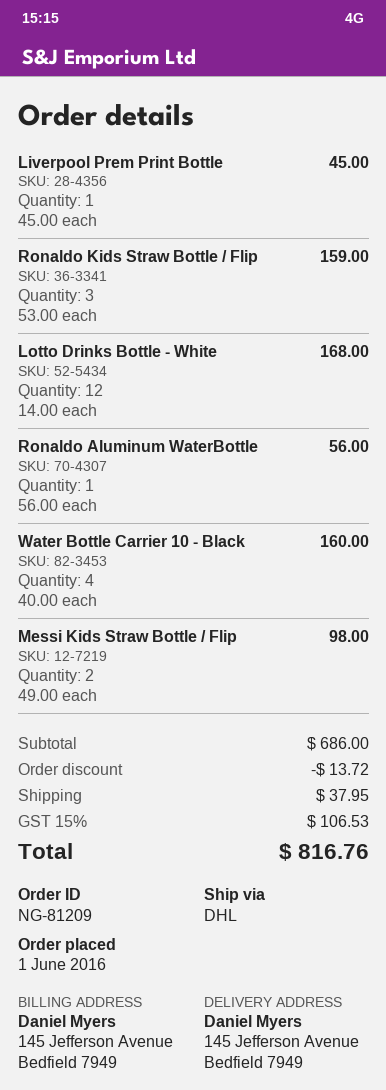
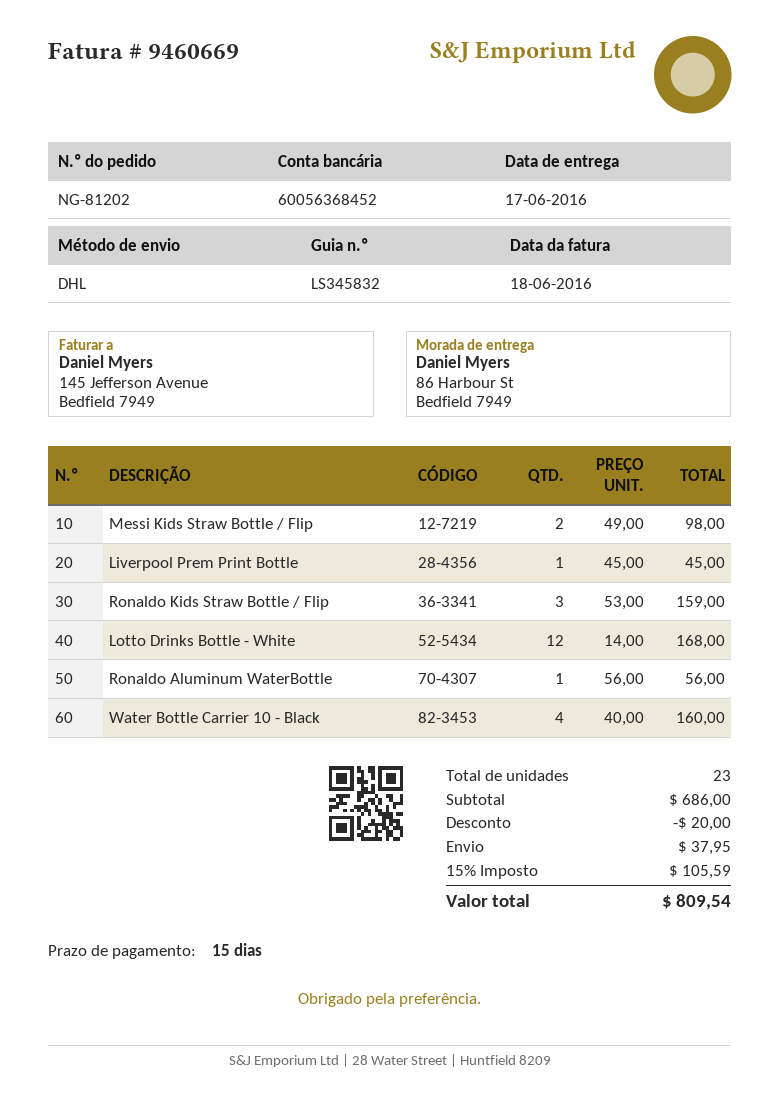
order number: NG-81209 -> NG-81202
ship to: 145 Jefferson Avenue, Bedfield 7949 -> 86 Harbour St, Bedfield 7949
discount: 13.72 -> 20.00
tax: 15% = 106.53 -> 15% = 105.59
total: 816.76 -> 809.54

